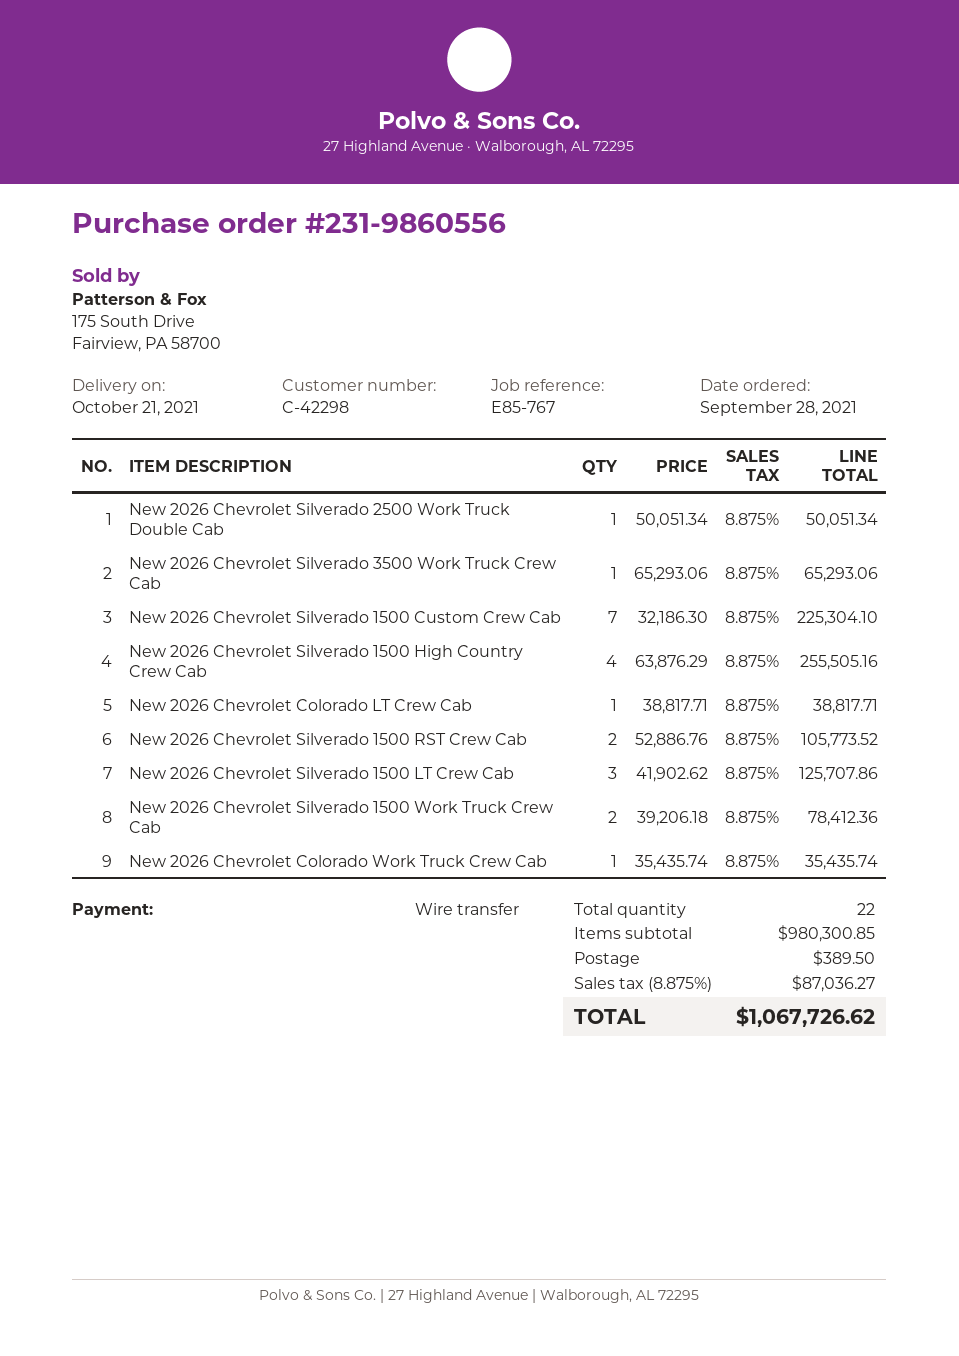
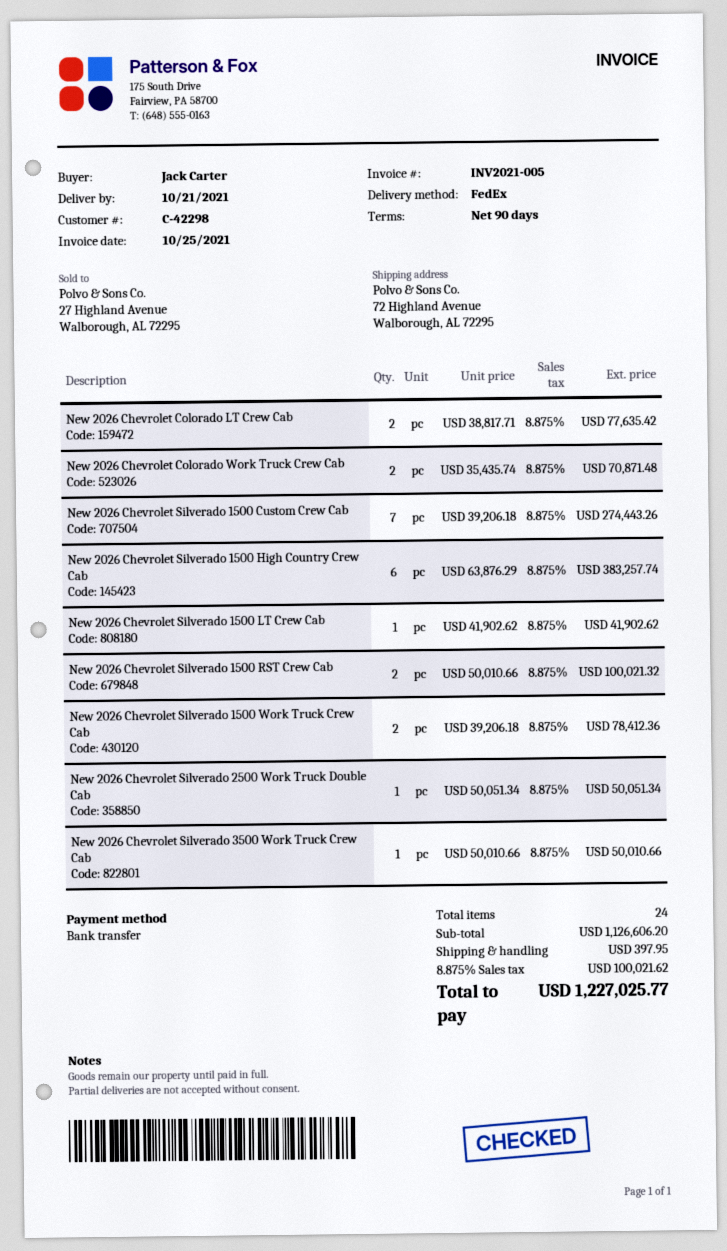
New 2026 Chevrolet Silverado 3500 Work Truck Crew Cab: 1 x 65293.06 = 65293.06 -> 1 x 50010.66 = 50010.66
New 2026 Chevrolet Silverado 1500 Custom Crew Cab: 7 x 32186.30 = 225304.10 -> 7 x 39206.18 = 274443.26
New 2026 Chevrolet Silverado 1500 High Country Crew Cab: 4 x 63876.29 = 255505.16 -> 6 x 63876.29 = 383257.74
New 2026 Chevrolet Colorado LT Crew Cab: 1 x 38817.71 = 38817.71 -> 2 x 38817.71 = 77635.42
New 2026 Chevrolet Silverado 1500 RST Crew Cab: 2 x 52886.76 = 105773.52 -> 2 x 50010.66 = 100021.32
New 2026 Chevrolet Silverado 1500 LT Crew Cab: 3 x 41902.62 = 125707.86 -> 1 x 41902.62 = 41902.62
New 2026 Chevrolet Colorado Work Truck Crew Cab: 1 x 35435.74 = 35435.74 -> 2 x 35435.74 = 70871.48
total quantity: 22 -> 24
subtotal: 980300.85 -> 1126606.20
shipping: 389.50 -> 397.95
tax: 8.875% = 87036.27 -> 8.875% = 100021.62
total: 1067726.62 -> 1227025.77

